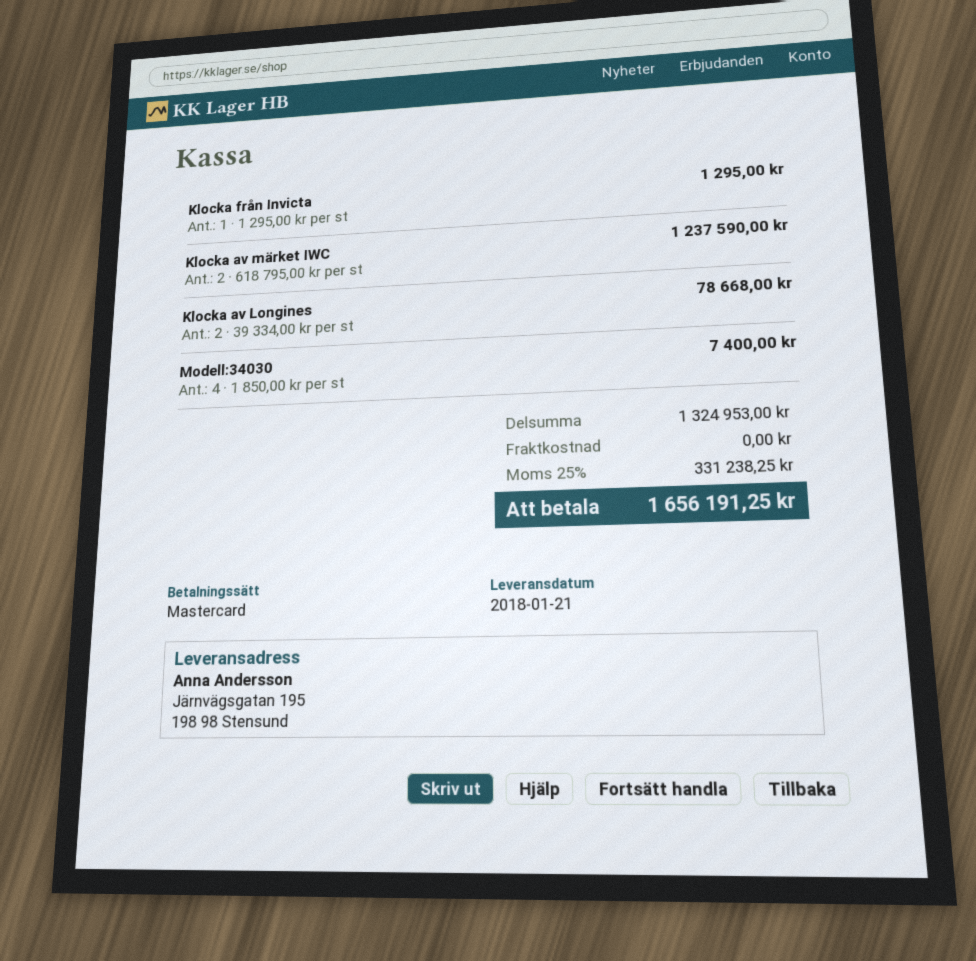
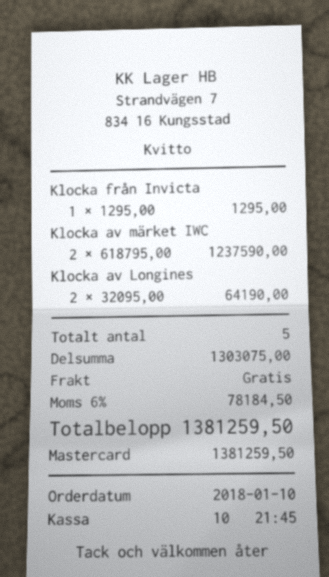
Klocka av Longines: 2 x 39334.00 = 78668.00 -> 2 x 32095.00 = 64190.00
Modell:34030: 4 x 1850.00 = 7400.00 -> none
subtotal: 1324953.00 -> 1303075.00
tax: 25% = 331238.25 -> 6% = 78184.50
total: 1656191.25 -> 1381259.50

